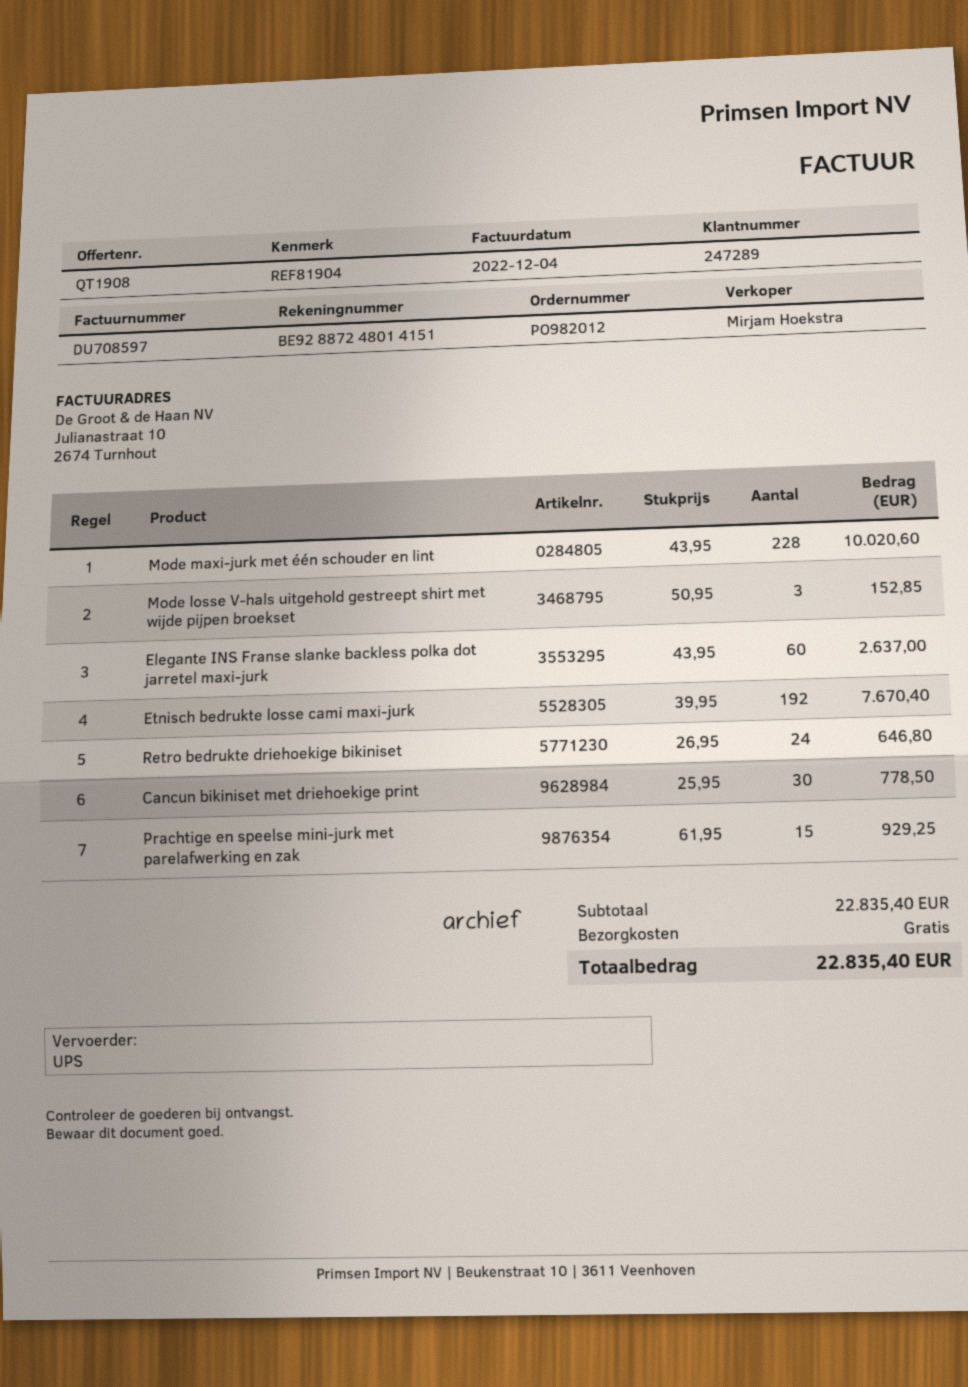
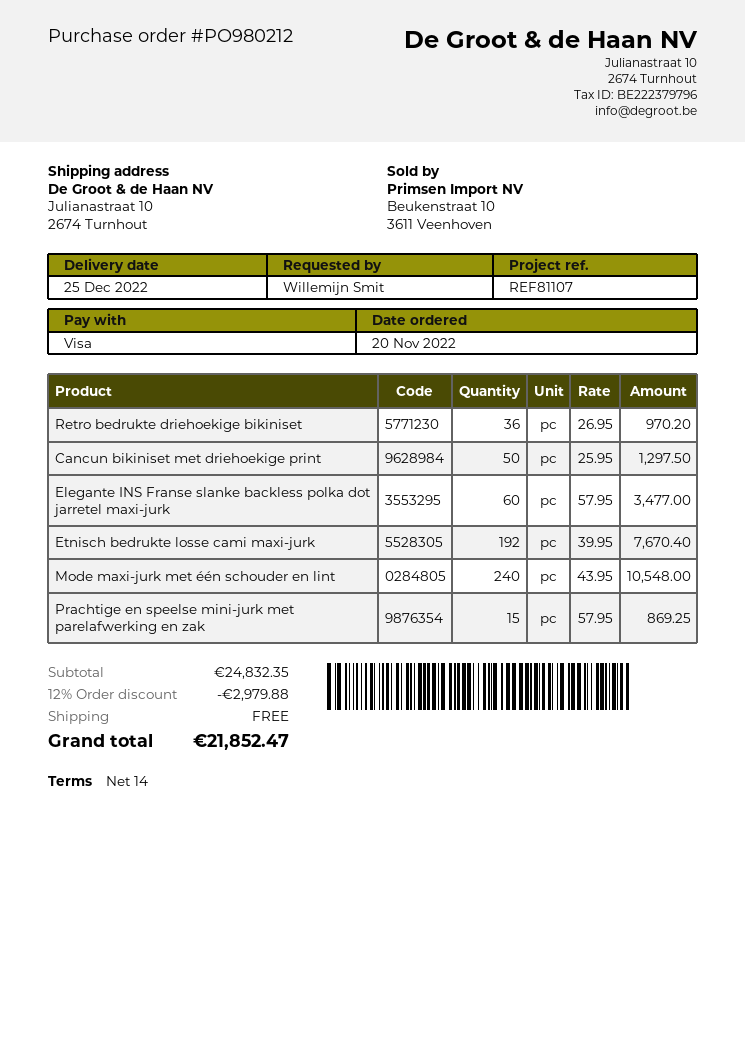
order number: PO982012 -> PO980212
reference: REF81904 -> REF81107
Mode maxi-jurk met één schouder en lint: 228 x 43.95 = 10020.60 -> 240 x 43.95 = 10548.00
Mode losse V-hals uitgehold gestreept shirt met wijde pijpen broekset: 3 x 50.95 = 152.85 -> none
Elegante INS Franse slanke backless polka dot jarretel maxi-jurk: 60 x 43.95 = 2637.00 -> 60 x 57.95 = 3477.00
Retro bedrukte driehoekige bikiniset: 24 x 26.95 = 646.80 -> 36 x 26.95 = 970.20
Cancun bikiniset met driehoekige print: 30 x 25.95 = 778.50 -> 50 x 25.95 = 1297.50
Prachtige en speelse mini-jurk met parelafwerking en zak: 15 x 61.95 = 929.25 -> 15 x 57.95 = 869.25
subtotal: 22835.40 -> 24832.35
discount: none -> 12% = 2979.88
total: 22835.40 -> 21852.47

